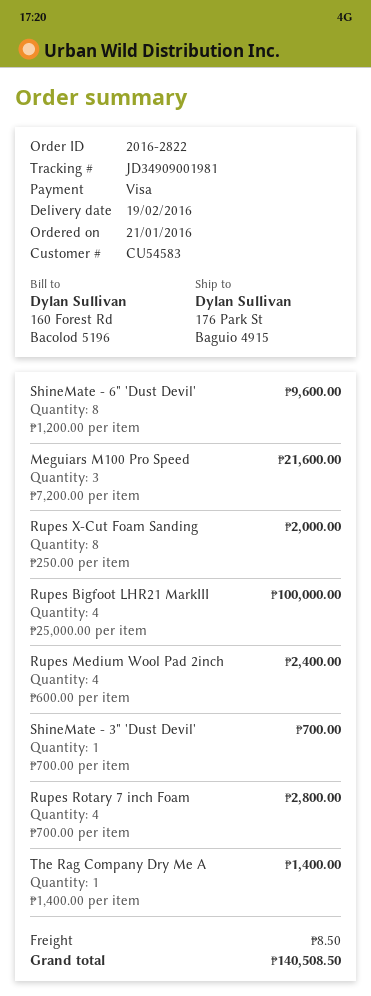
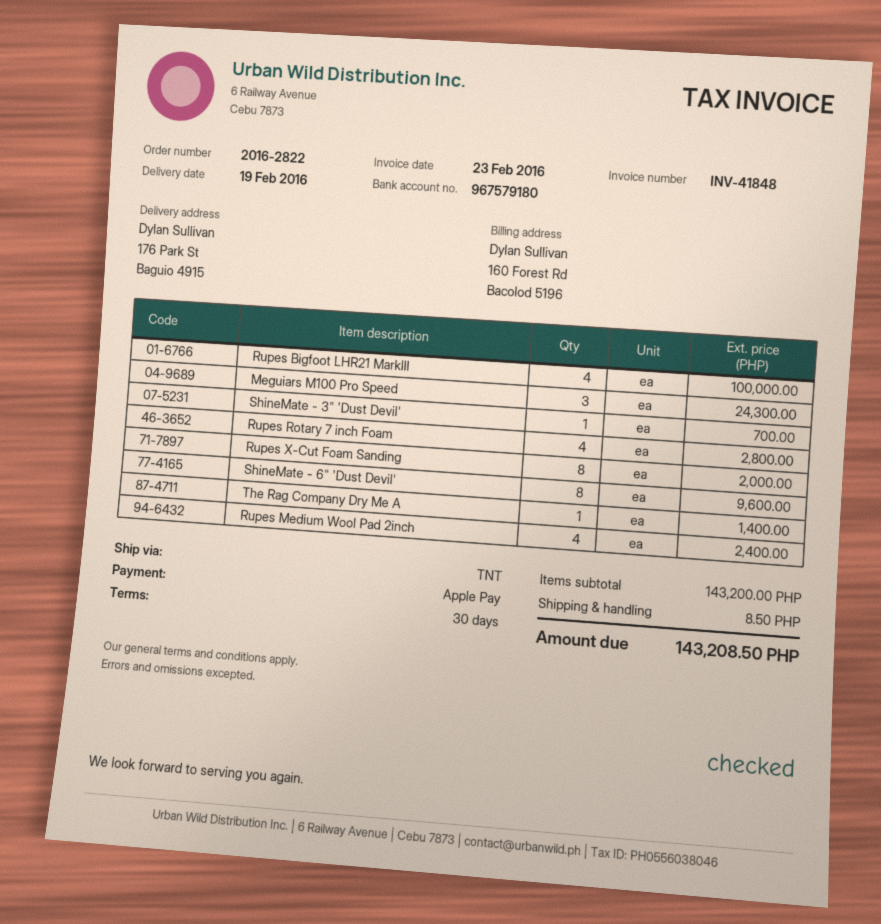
payment method: Visa -> Apple Pay
Meguiars M100 Pro Speed: 3 for 21600.00 -> 3 for 24300.00
total: 140508.50 -> 143208.50

